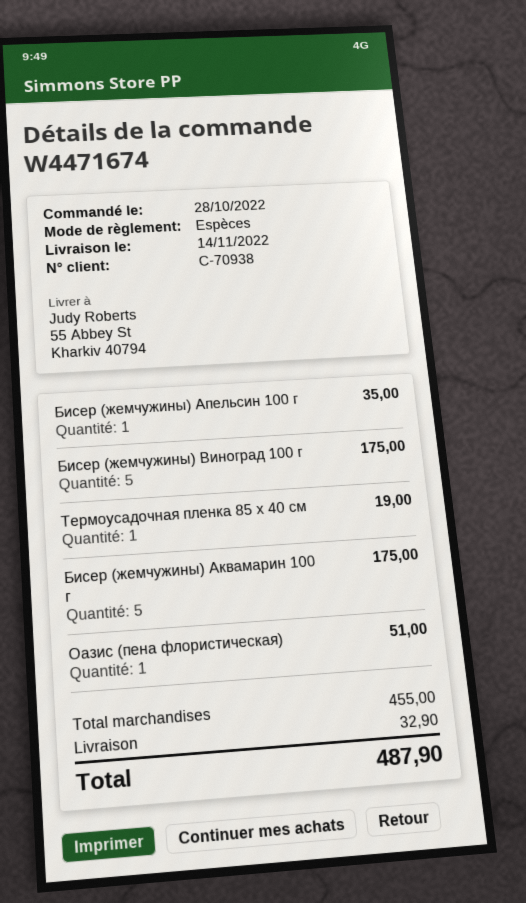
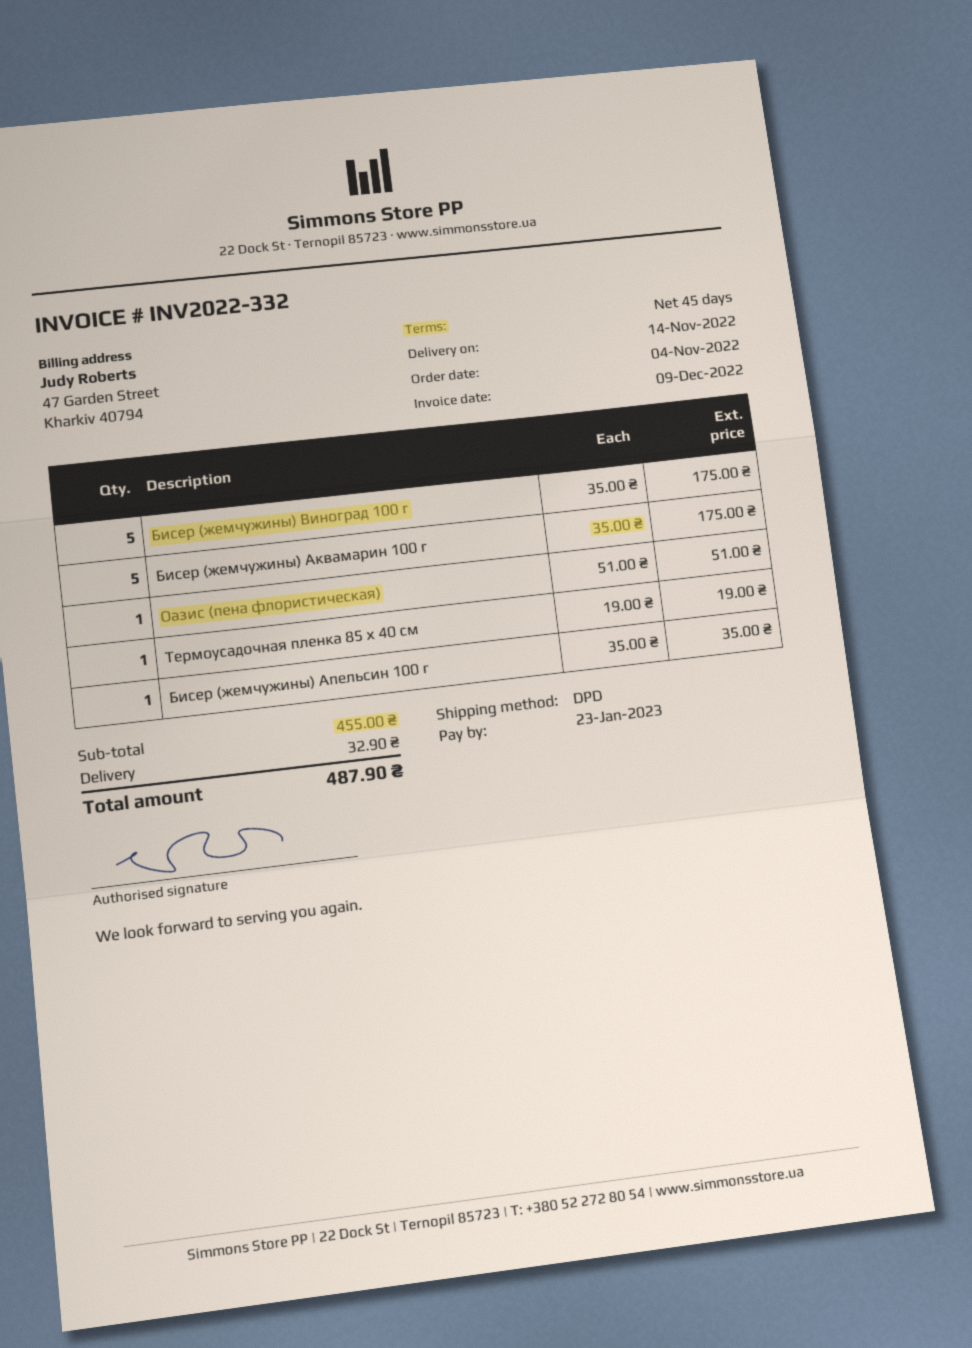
order date: 2022-10-28 -> 2022-11-04

